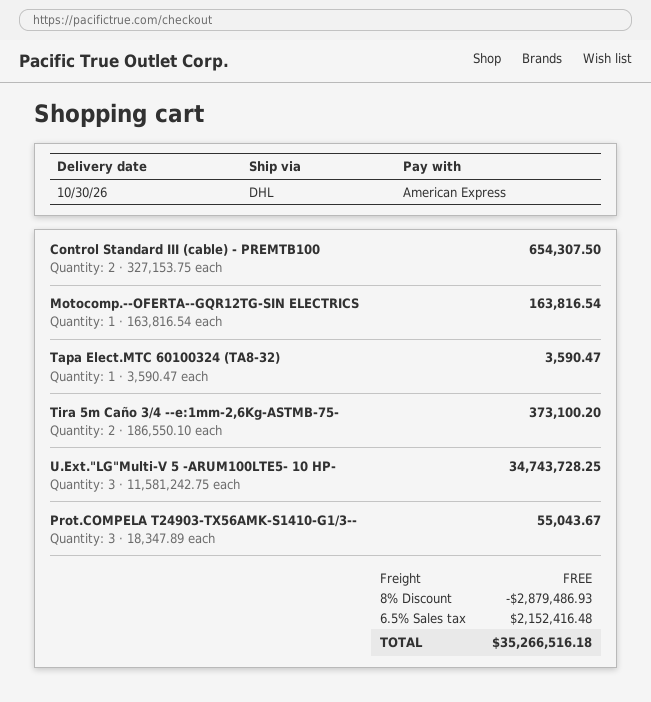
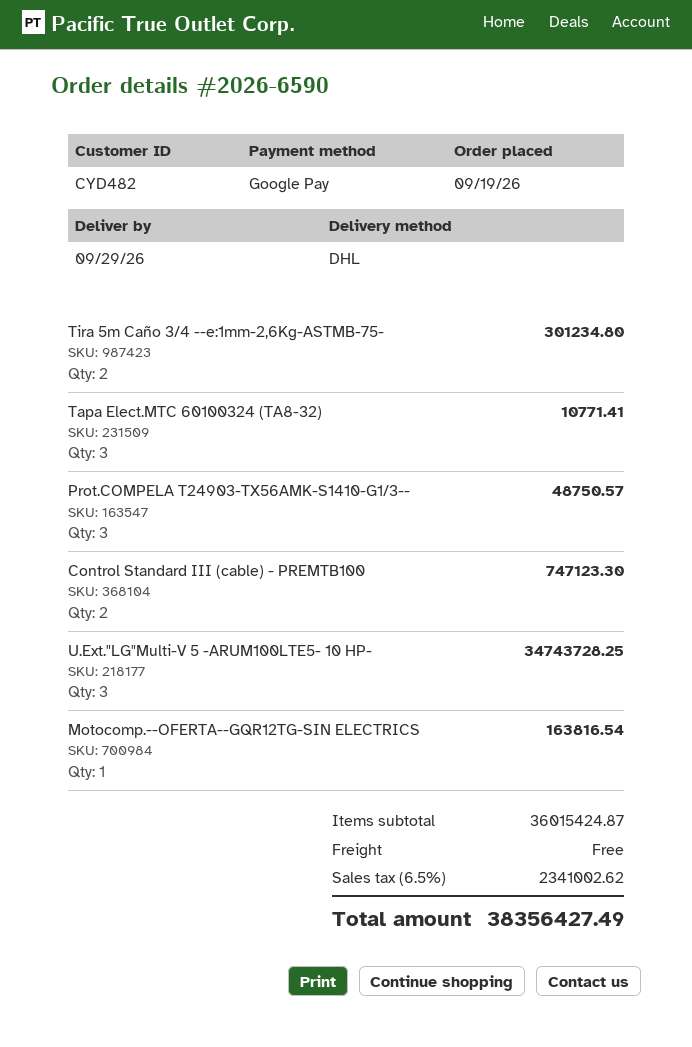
delivery date: 2026-10-30 -> 2026-09-29
payment method: American Express -> Google Pay
Control Standard III (cable) - PREMTB100: 2 for 654307.50 -> 2 for 747123.30
Tapa Elect.MTC 60100324 (TA8-32): 1 for 3590.47 -> 3 for 10771.41
Tira 5m Caño 3/4 --e:1mm-2,6Kg-ASTMB-75-: 2 for 373100.20 -> 2 for 301234.80
Prot.COMPELA T24903-TX56AMK-S1410-G1/3--: 3 for 55043.67 -> 3 for 48750.57
discount: 8% = 2879486.93 -> none
tax: 6.5% = 2152416.48 -> 6.5% = 2341002.62
total: 35266516.18 -> 38356427.49

